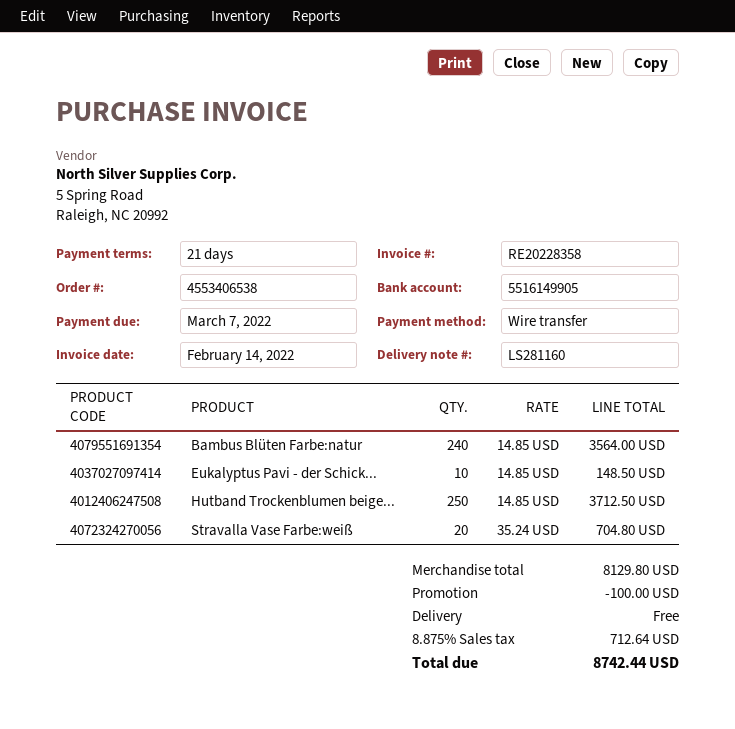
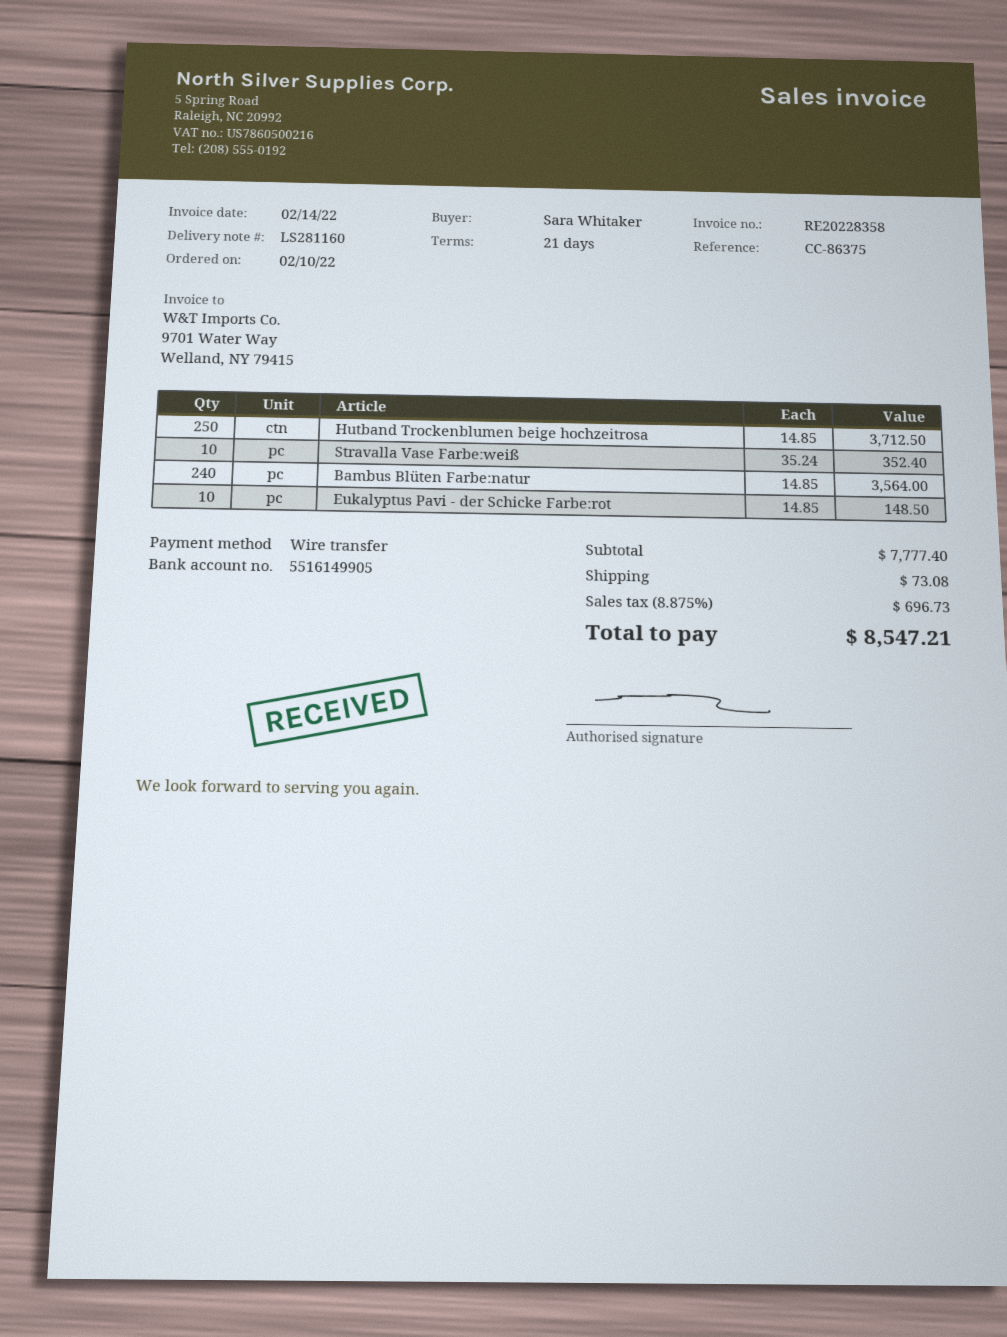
Stravalla Vase Farbe:weiß: 20 x 35.24 = 704.80 -> 10 x 35.24 = 352.40
subtotal: 8129.80 -> 7777.40
discount: 100.00 -> none
shipping: 0.00 -> 73.08
tax: 8.875% = 712.64 -> 8.875% = 696.73
total: 8742.44 -> 8547.21

